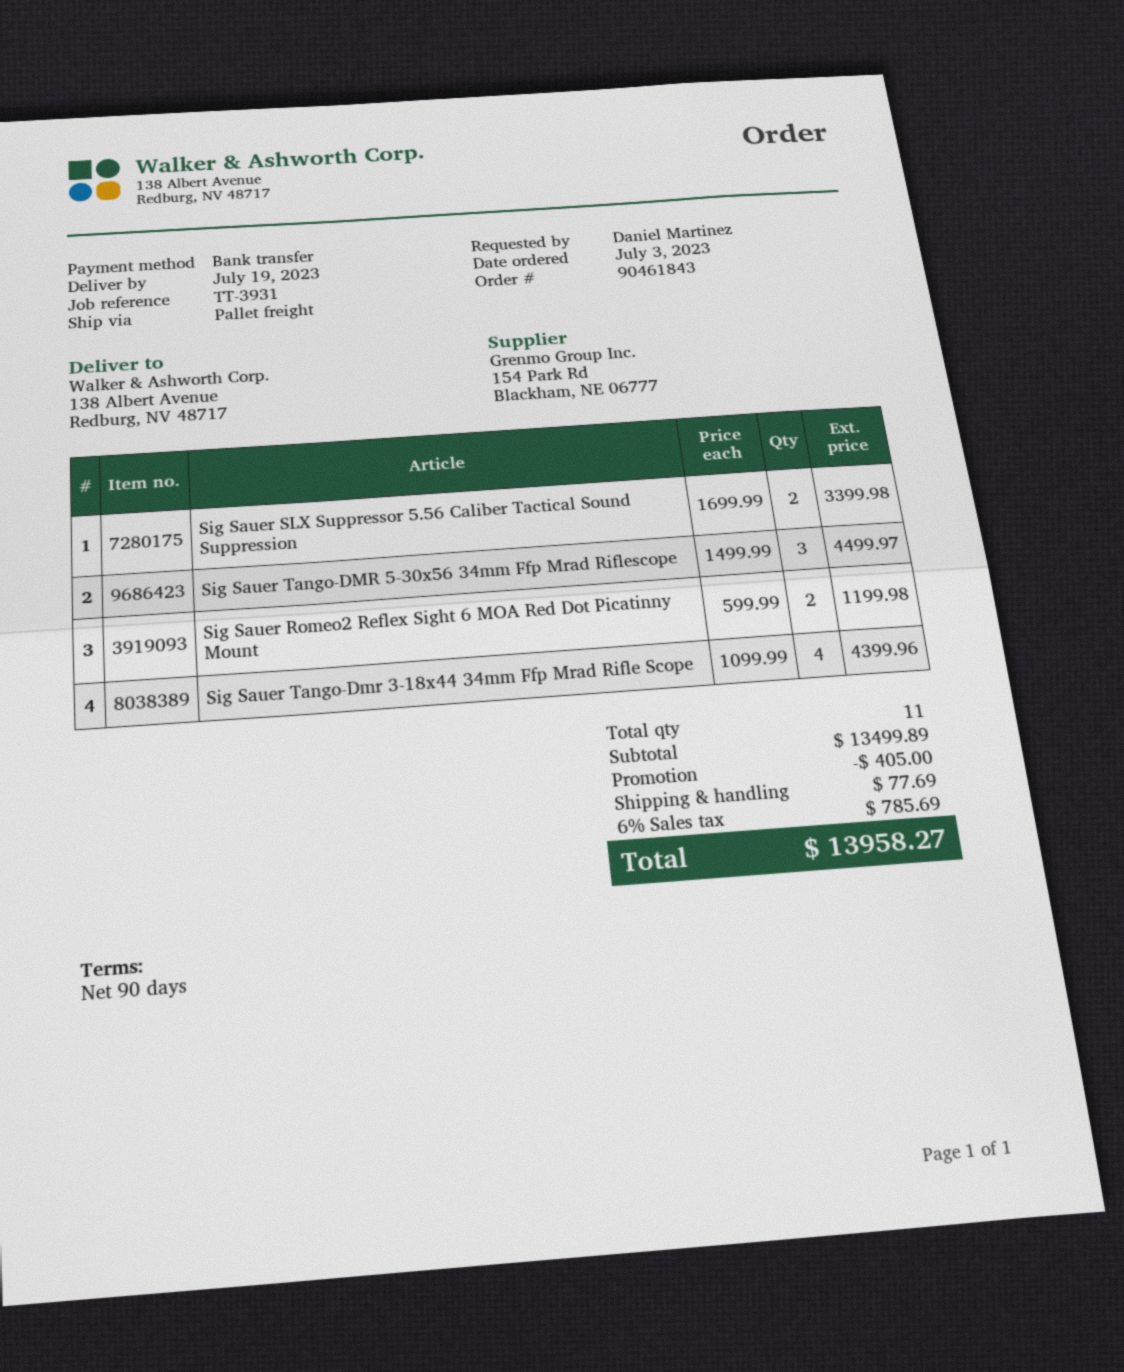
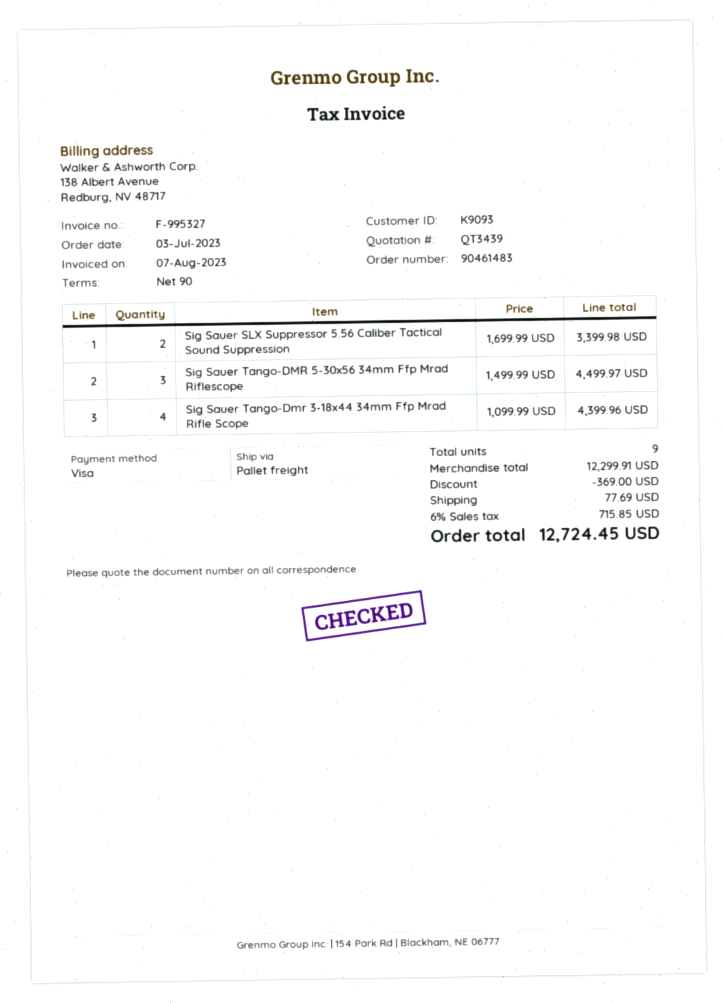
order number: 90461843 -> 90461483
payment method: bank transfer -> Visa
Sig Sauer Romeo2 Reflex Sight 6 MOA Red Dot Picatinny Mount: 2 x 599.99 = 1199.98 -> none
total quantity: 11 -> 9
subtotal: 13499.89 -> 12299.91
discount: 405.00 -> 369.00
tax: 6% = 785.69 -> 6% = 715.85
total: 13958.27 -> 12724.45

